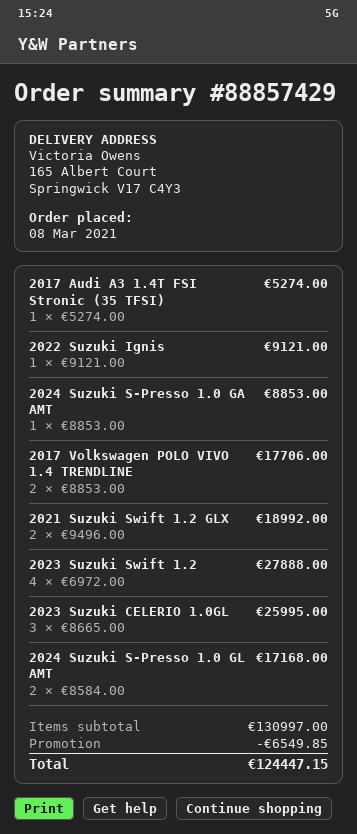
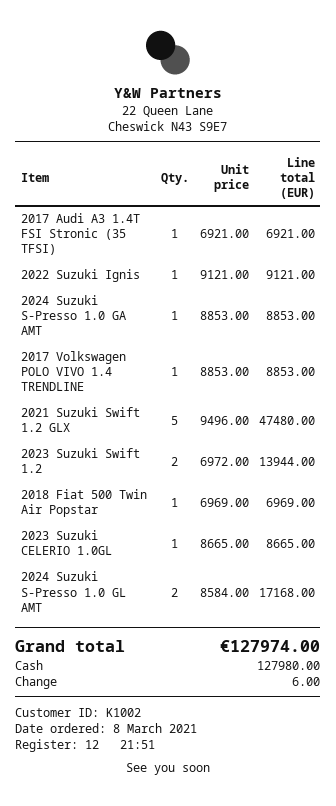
2017 Audi A3 1.4T FSI Stronic (35 TFSI): 1 x 5274.00 = 5274.00 -> 1 x 6921.00 = 6921.00
2017 Volkswagen POLO VIVO 1.4 TRENDLINE: 2 x 8853.00 = 17706.00 -> 1 x 8853.00 = 8853.00
2021 Suzuki Swift 1.2 GLX: 2 x 9496.00 = 18992.00 -> 5 x 9496.00 = 47480.00
2023 Suzuki Swift 1.2: 4 x 6972.00 = 27888.00 -> 2 x 6972.00 = 13944.00
2023 Suzuki CELERIO 1.0GL: 3 x 8665.00 = 25995.00 -> 1 x 8665.00 = 8665.00
2018 Fiat 500 Twin Air Popstar: none -> 1 x 6969.00 = 6969.00
discount: 6549.85 -> none
total: 124447.15 -> 127974.00

